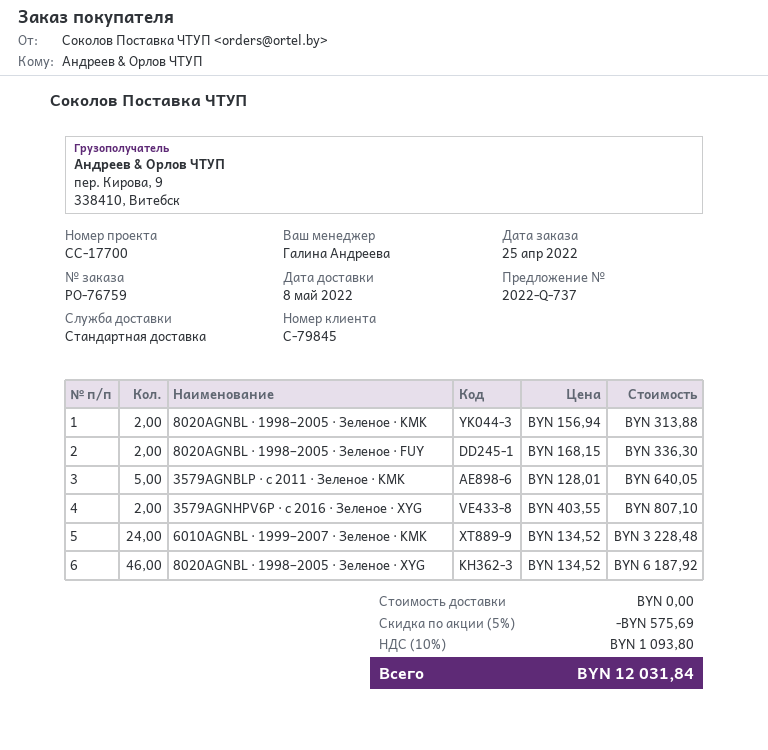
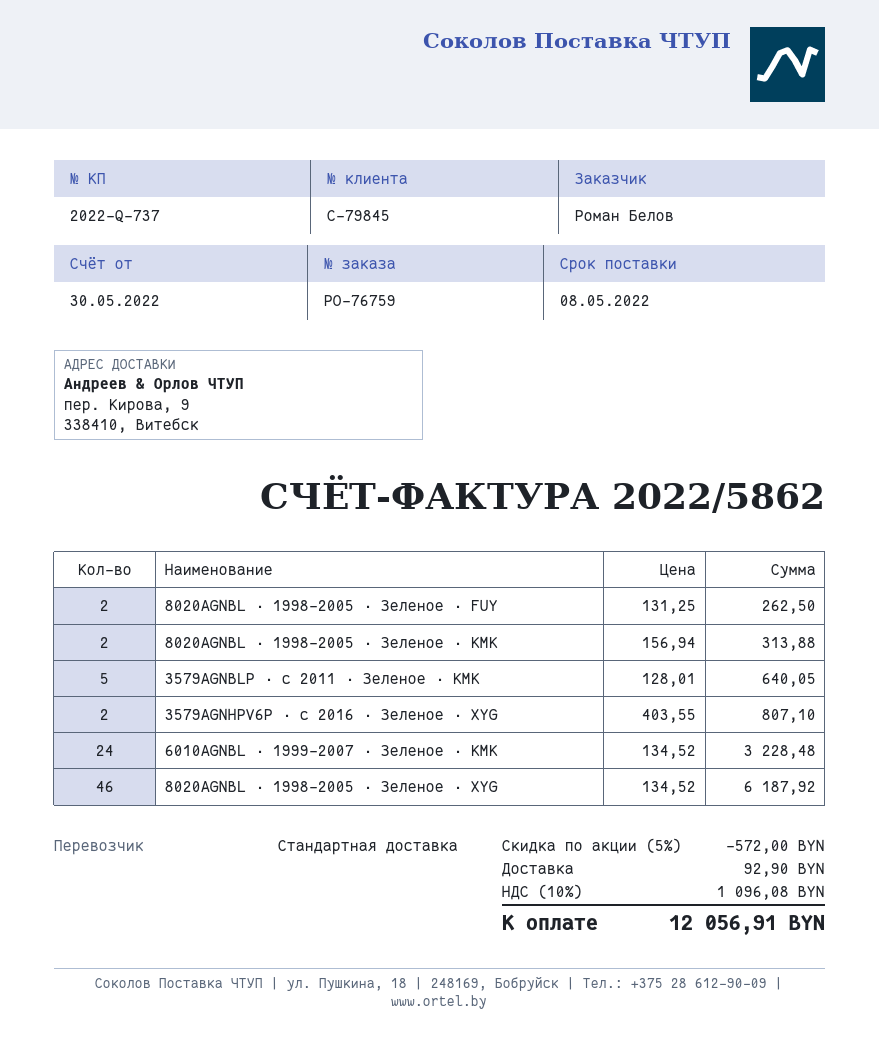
8020AGNBL · 1998–2005 · Зеленое · FUY: 2 x 168.15 = 336.30 -> 2 x 131.25 = 262.50
discount: 5% = 575.69 -> 5% = 572.00
shipping: 0.00 -> 92.90
tax: 10% = 1093.80 -> 10% = 1096.08
total: 12031.84 -> 12056.91

